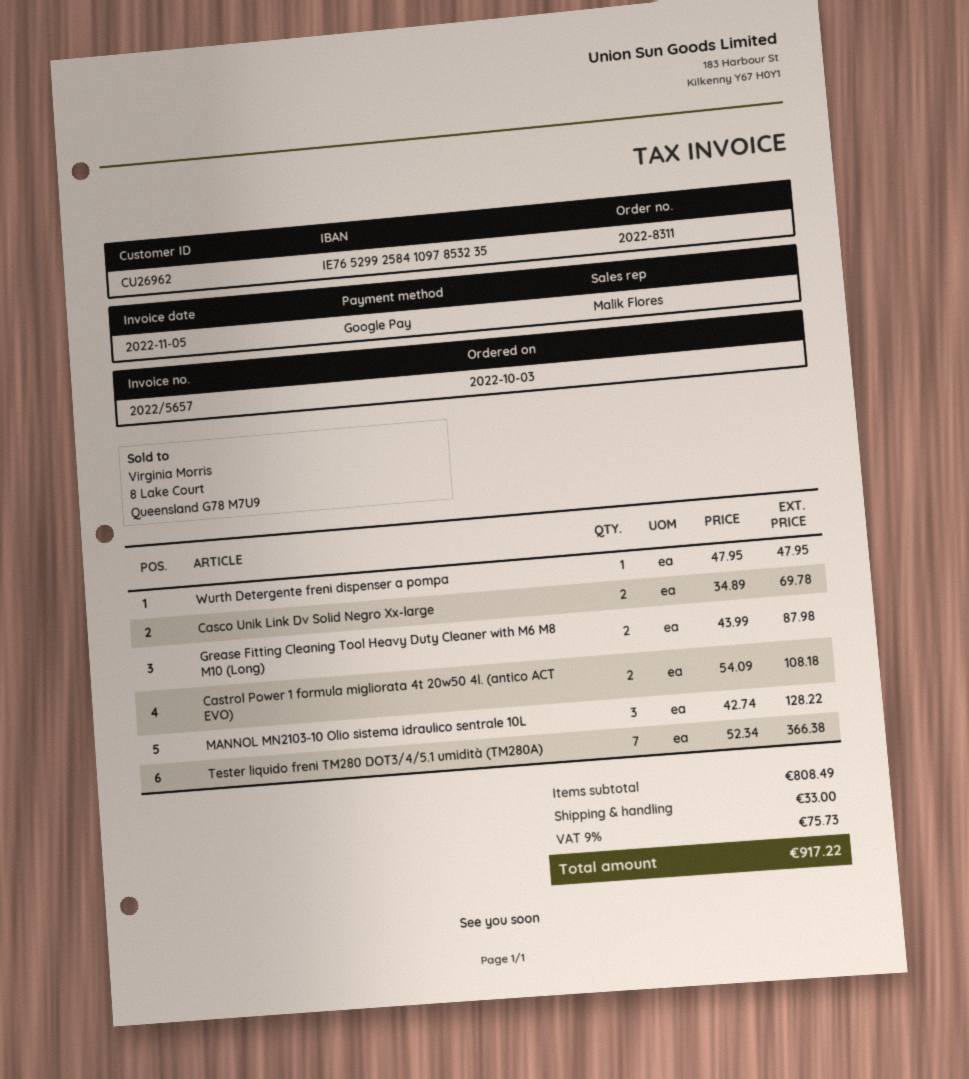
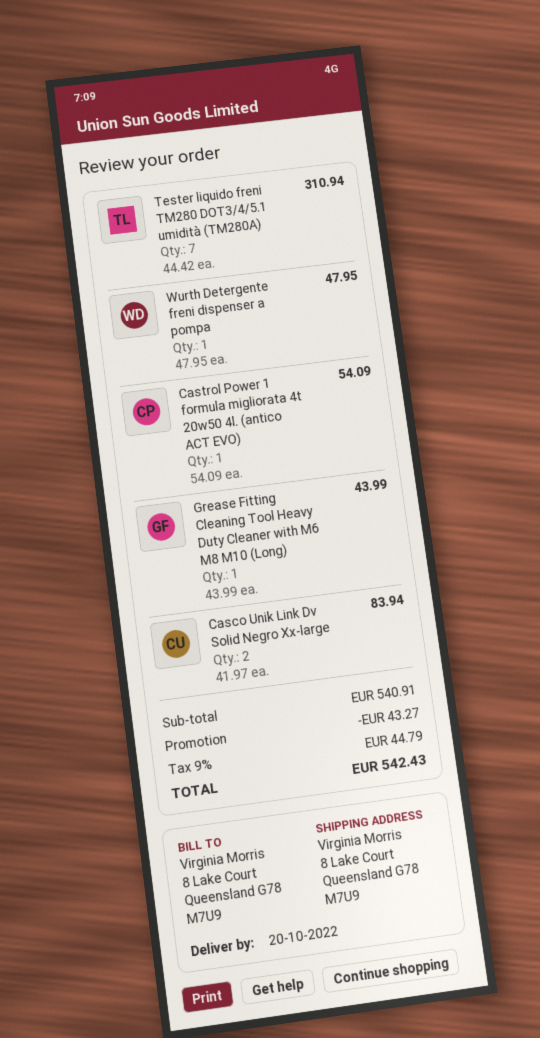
Casco Unik Link Dv Solid Negro Xx-large: 2 x 34.89 = 69.78 -> 2 x 41.97 = 83.94
Grease Fitting Cleaning Tool Heavy Duty Cleaner with M6 M8 M10 (Long): 2 x 43.99 = 87.98 -> 1 x 43.99 = 43.99
Castrol Power 1 formula migliorata 4t 20w50 4l. (antico ACT EVO): 2 x 54.09 = 108.18 -> 1 x 54.09 = 54.09
MANNOL MN2103-10 Olio sistema idraulico sentrale 10L: 3 x 42.74 = 128.22 -> none
Tester liquido freni TM280 DOT3/4/5.1 umidità (TM280A): 7 x 52.34 = 366.38 -> 7 x 44.42 = 310.94
subtotal: 808.49 -> 540.91
discount: none -> 43.27
shipping: 33.00 -> none
tax: 9% = 75.73 -> 9% = 44.79
total: 917.22 -> 542.43

